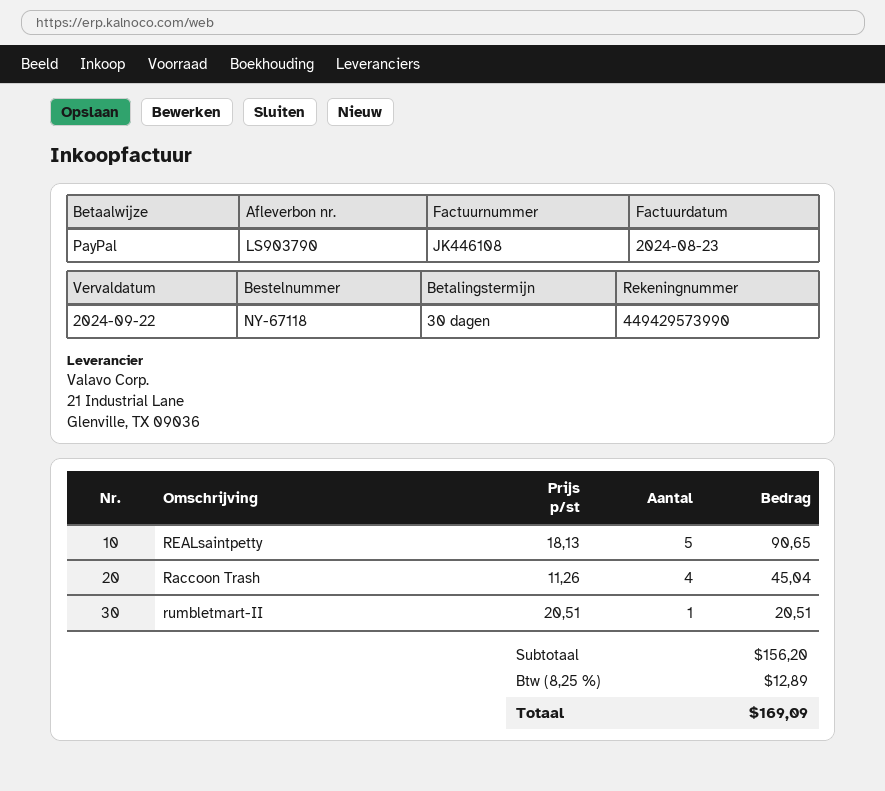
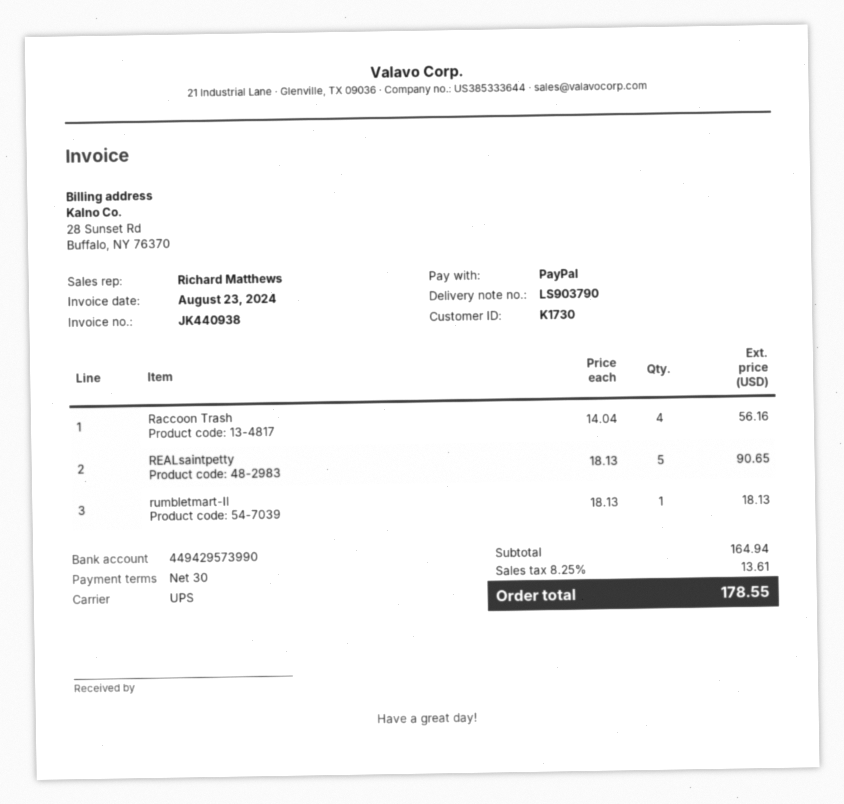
invoice number: JK446108 -> JK440938
Raccoon Trash: 4 x 11.26 = 45.04 -> 4 x 14.04 = 56.16
rumbletmart-II: 1 x 20.51 = 20.51 -> 1 x 18.13 = 18.13
subtotal: 156.20 -> 164.94
tax: 8.25% = 12.89 -> 8.25% = 13.61
total: 169.09 -> 178.55

